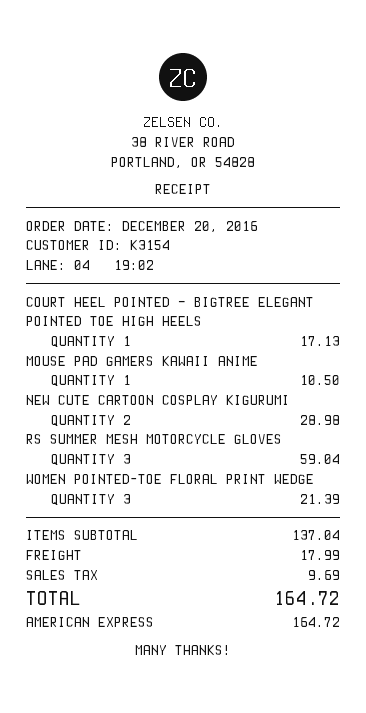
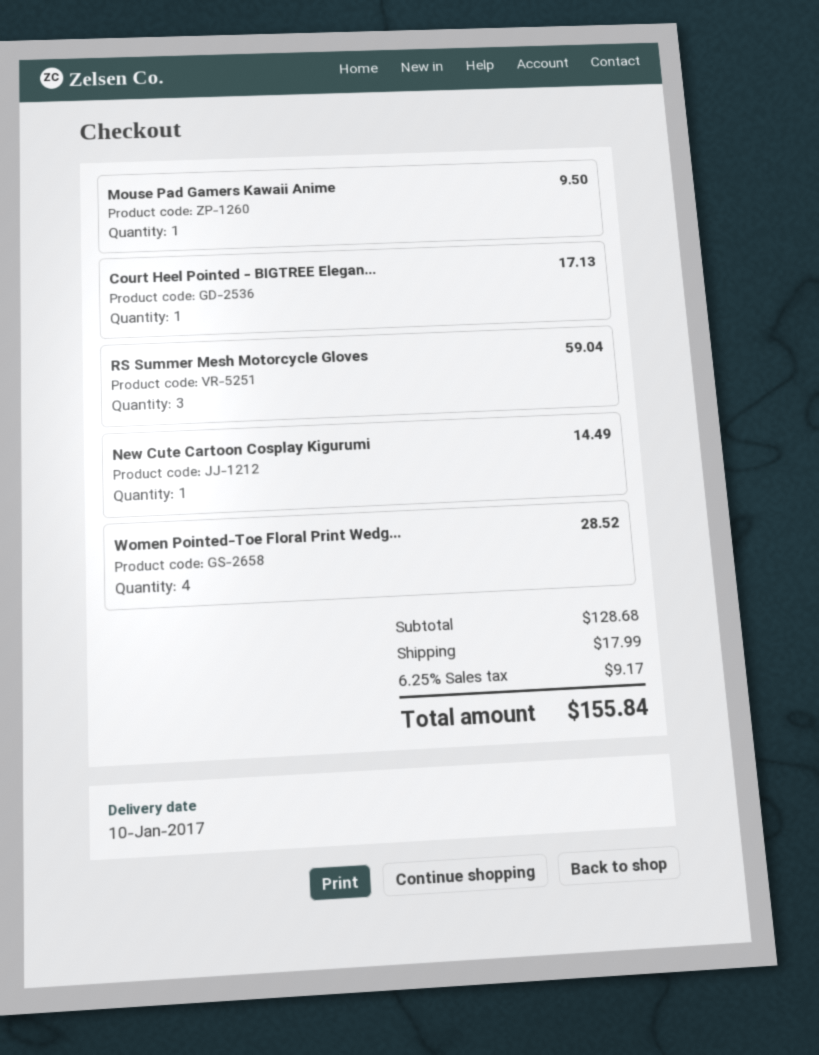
MOUSE PAD GAMERS KAWAII ANIME: 1 for 10.50 -> 1 for 9.50
NEW CUTE CARTOON COSPLAY KIGURUMI: 2 for 28.98 -> 1 for 14.49
WOMEN POINTED‑TOE FLORAL PRINT WEDGE: 3 for 21.39 -> 4 for 28.52
subtotal: 137.04 -> 128.68
tax: 9.69 -> 9.17
total: 164.72 -> 155.84

